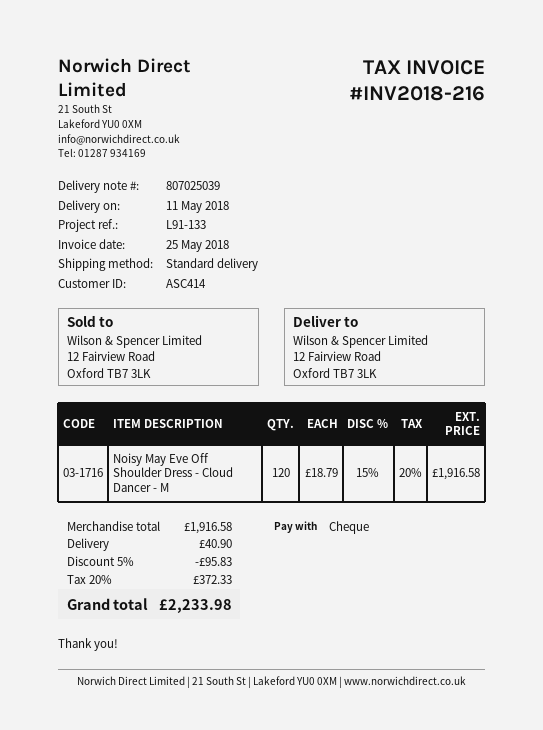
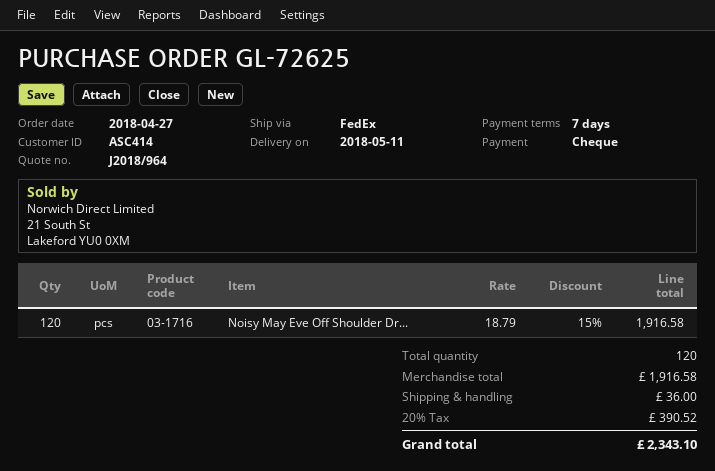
shipping method: standard -> FedEx
discount: 5% = 95.83 -> none
shipping: 40.90 -> 36.00
tax: 20% = 372.33 -> 20% = 390.52
total: 2233.98 -> 2343.10

